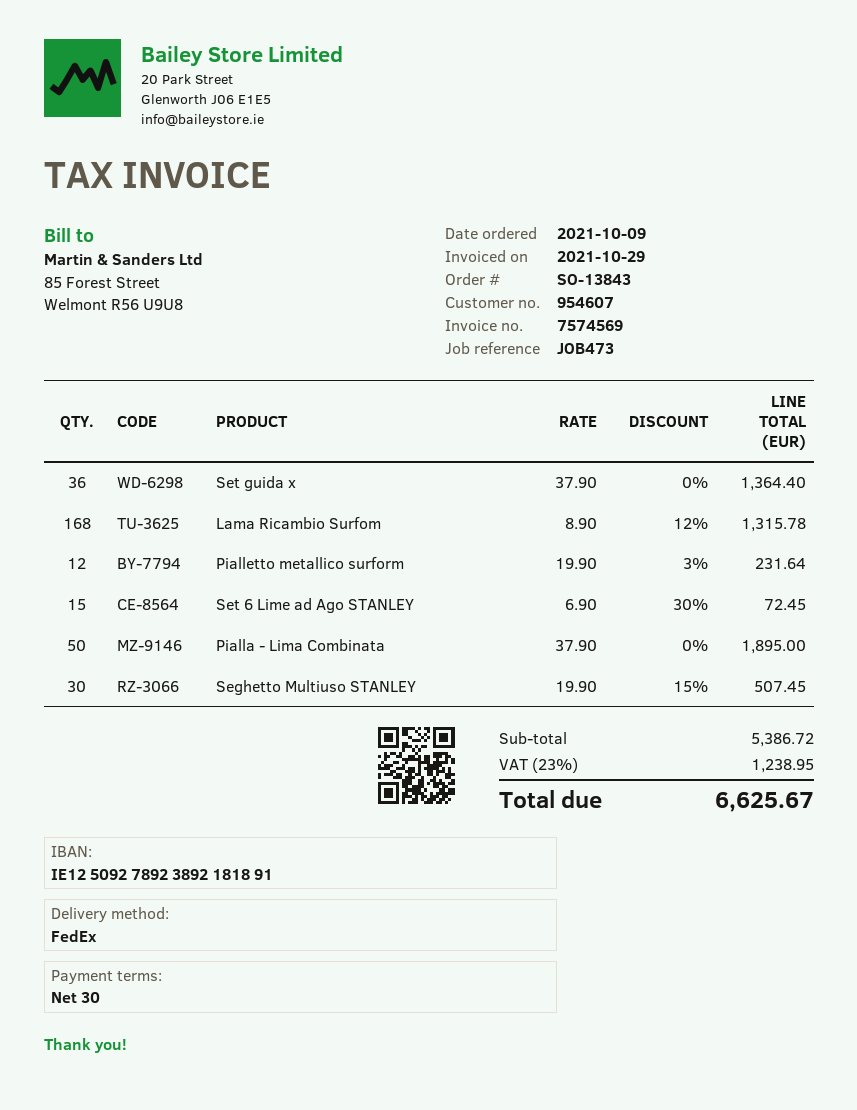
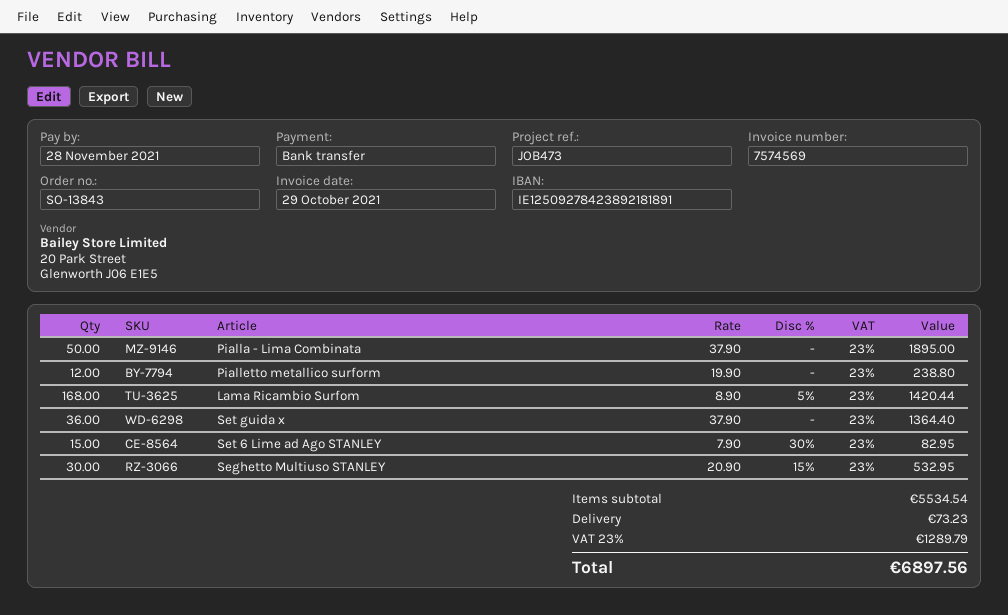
bank account: IE12509278923892181891 -> IE12509278423892181891
Lama Ricambio Surfom: 168 x 8.90 - 12% = 1315.78 -> 168 x 8.90 - 5% = 1420.44
Pialletto metallico surform: 12 x 19.90 - 3% = 231.64 -> 12 x 19.90 = 238.80
Set 6 Lime ad Ago STANLEY: 15 x 6.90 - 30% = 72.45 -> 15 x 7.90 - 30% = 82.95
Seghetto Multiuso STANLEY: 30 x 19.90 - 15% = 507.45 -> 30 x 20.90 - 15% = 532.95
subtotal: 5386.72 -> 5534.54
shipping: none -> 73.23
tax: 23% = 1238.95 -> 23% = 1289.79
total: 6625.67 -> 6897.56

